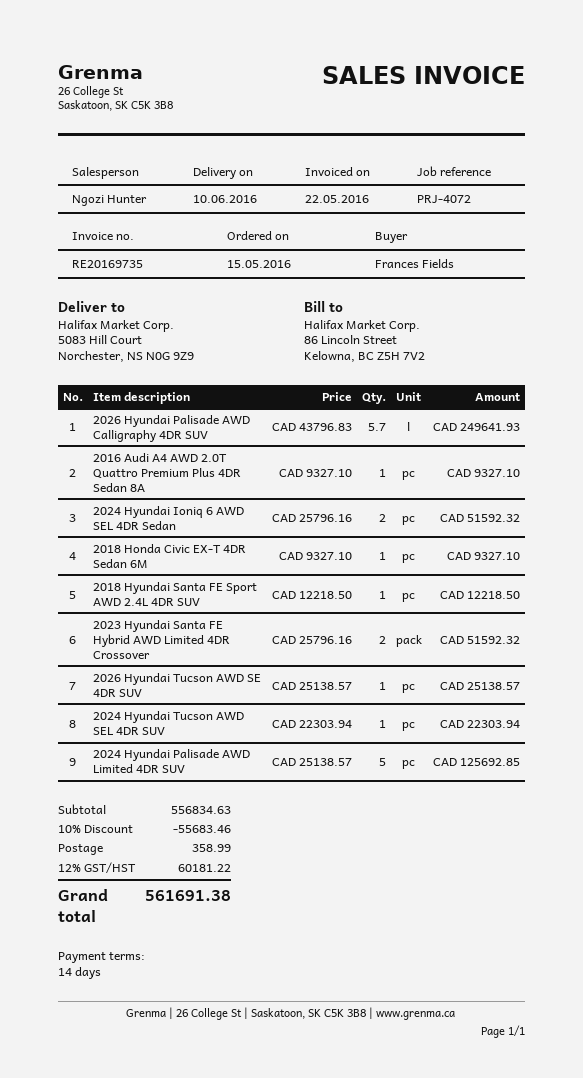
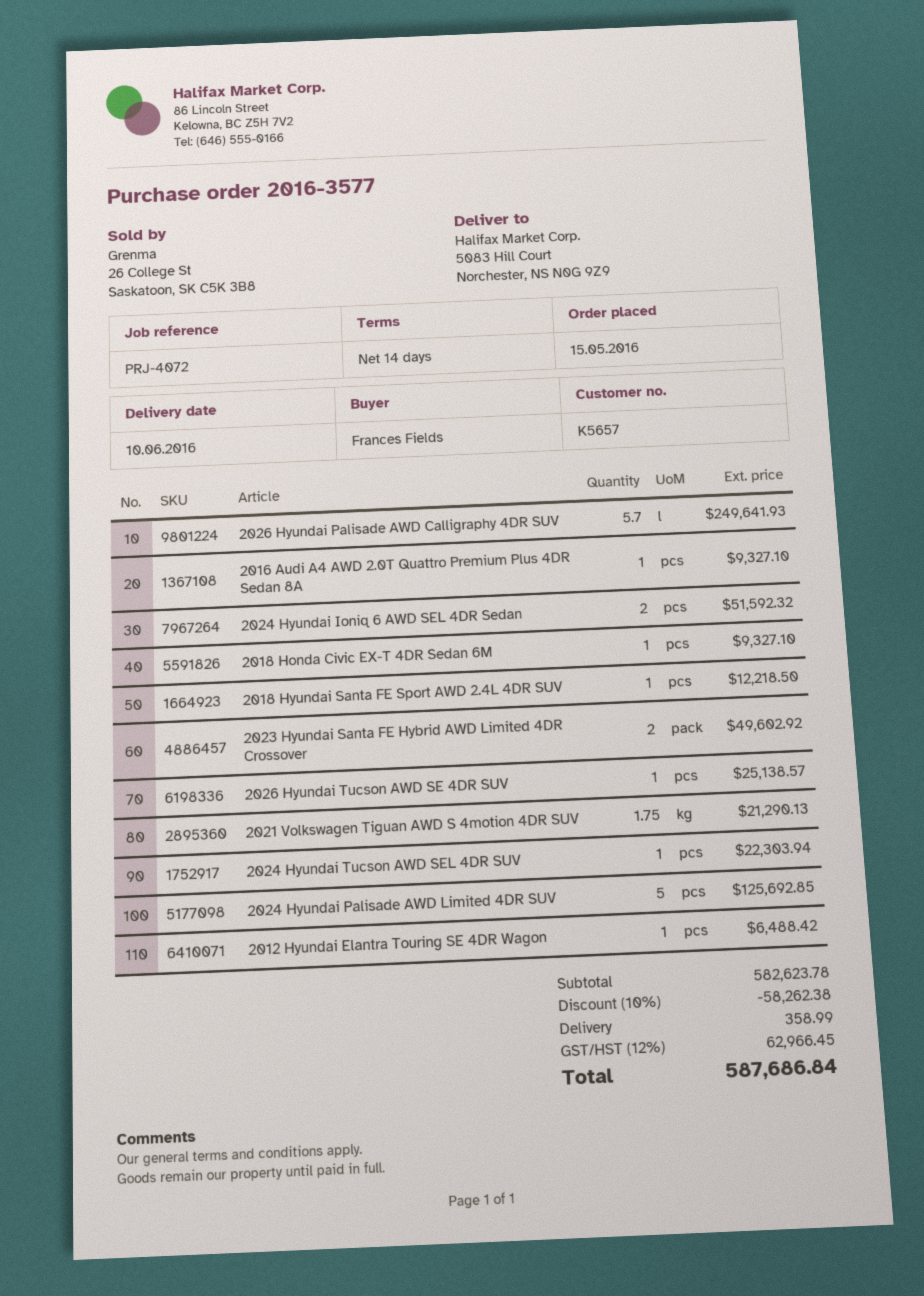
2023 Hyundai Santa FE Hybrid AWD Limited 4DR Crossover: 2 for 51592.32 -> 2 for 49602.92
2021 Volkswagen Tiguan AWD S 4motion 4DR SUV: none -> 1.75 for 21290.13
2012 Hyundai Elantra Touring SE 4DR Wagon: none -> 1 for 6488.42
subtotal: 556834.63 -> 582623.78
discount: 10% = 55683.46 -> 10% = 58262.38
tax: 12% = 60181.22 -> 12% = 62966.45
total: 561691.38 -> 587686.84

